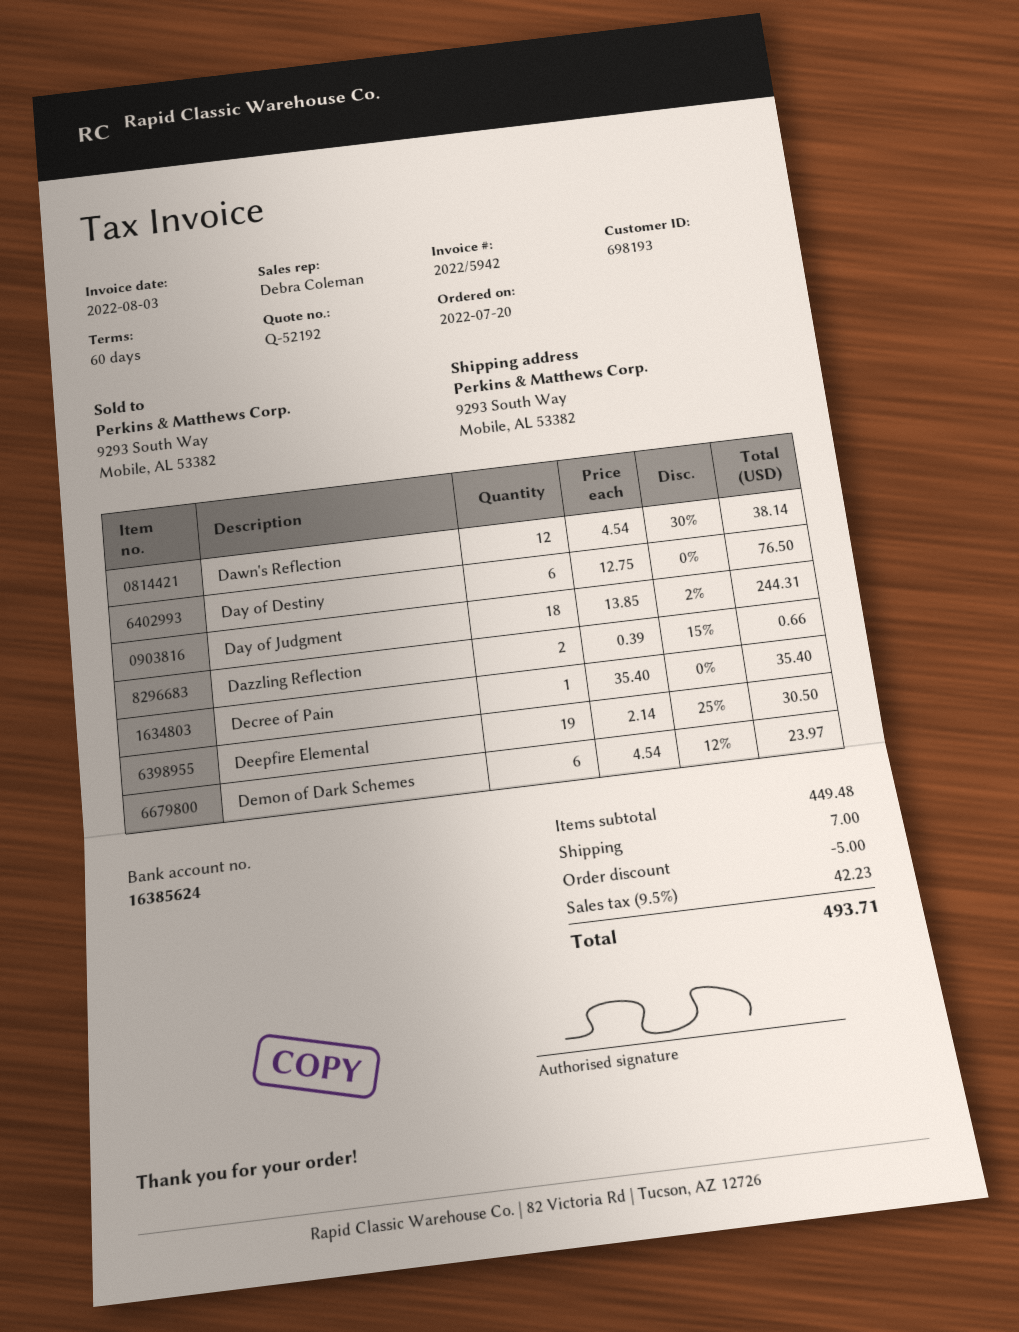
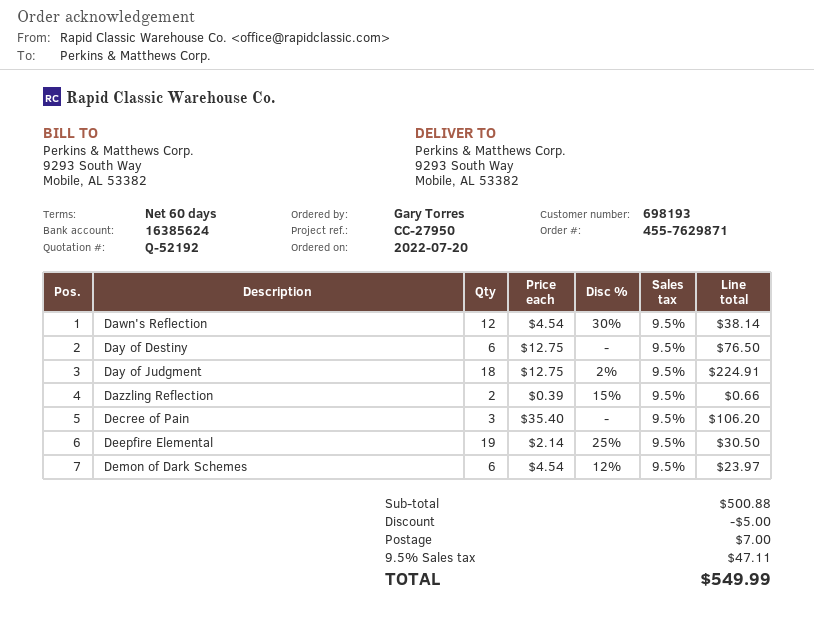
Day of Judgment: 18 x 13.85 - 2% = 244.31 -> 18 x 12.75 - 2% = 224.91
Decree of Pain: 1 x 35.40 = 35.40 -> 3 x 35.40 = 106.20
subtotal: 449.48 -> 500.88
tax: 9.5% = 42.23 -> 9.5% = 47.11
total: 493.71 -> 549.99

